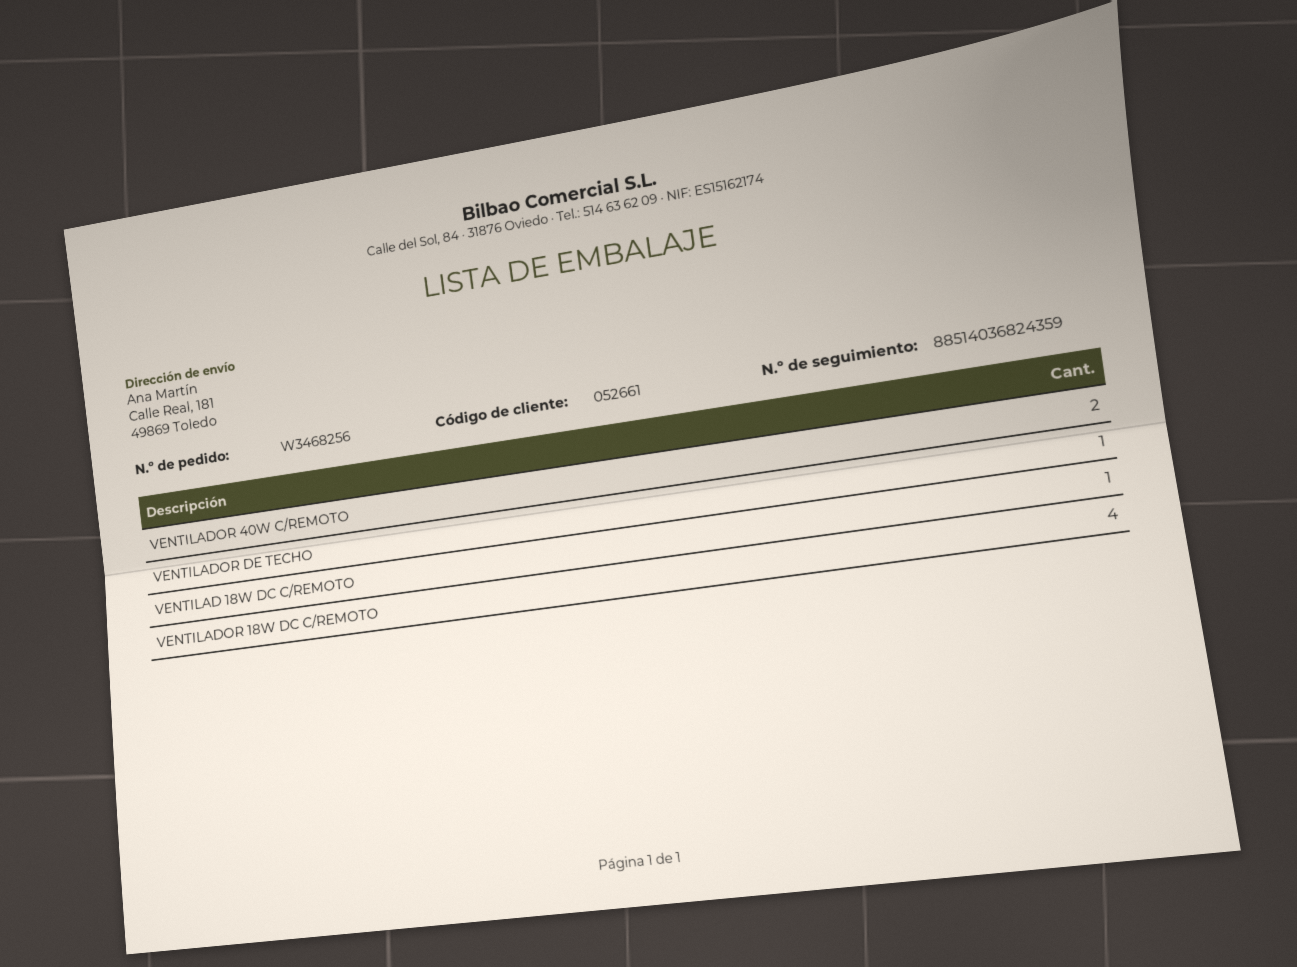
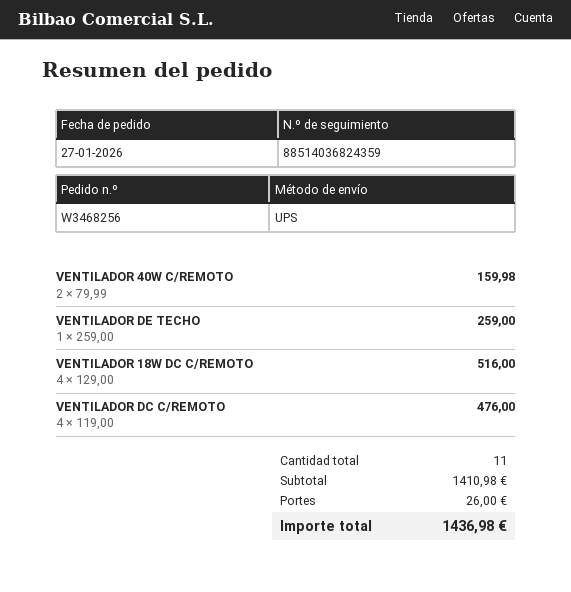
VENTILAD 18W DC C/REMOTO: 1 -> none
VENTILADOR DC C/REMOTO: none -> 4

